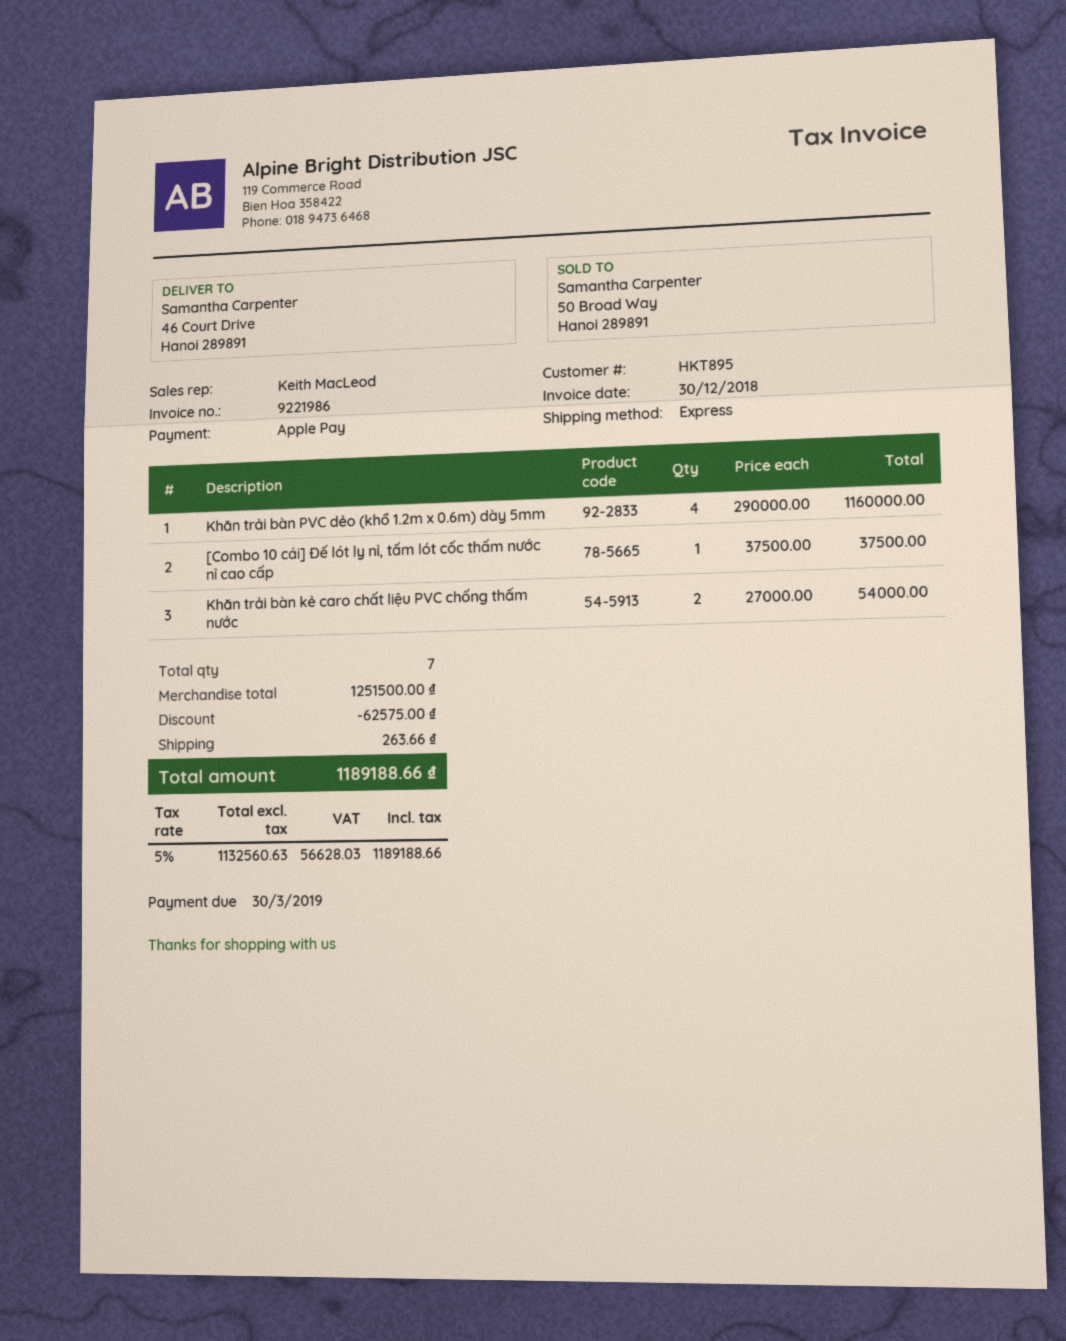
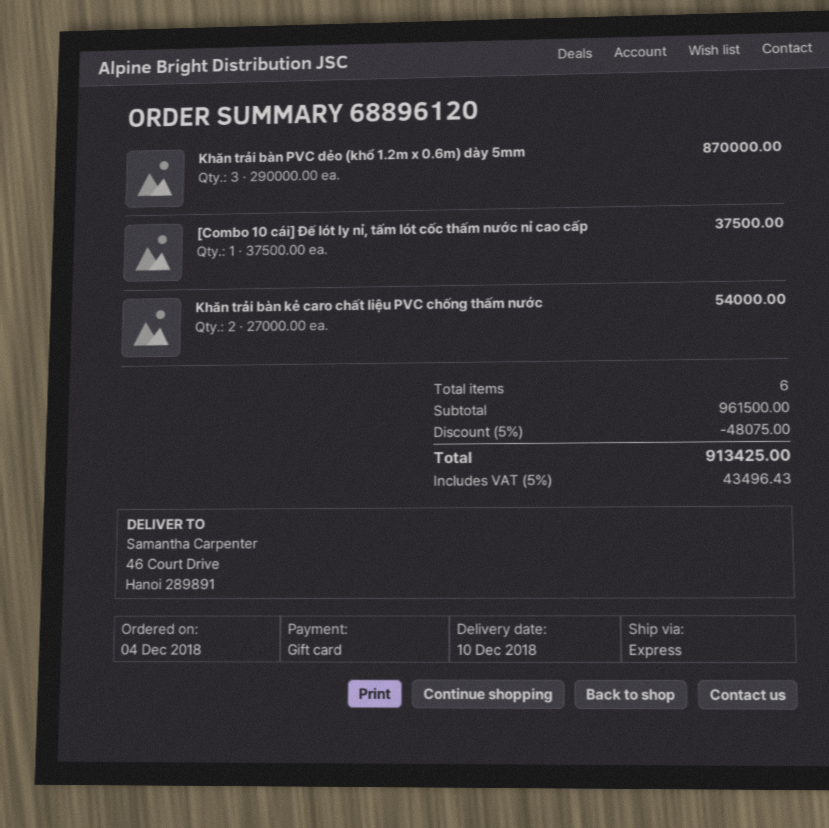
payment method: Apple Pay -> gift card
Khăn trải bàn PVC dẻo (khổ 1.2m x 0.6m) dày 5mm: 4 x 290000.00 = 1160000.00 -> 3 x 290000.00 = 870000.00
total quantity: 7 -> 6
subtotal: 1251500.00 -> 961500.00
discount: 62575.00 -> 48075.00
shipping: 263.66 -> none
tax: 5% = 56628.03 -> 5% = 43496.43
total: 1189188.66 -> 913425.00

